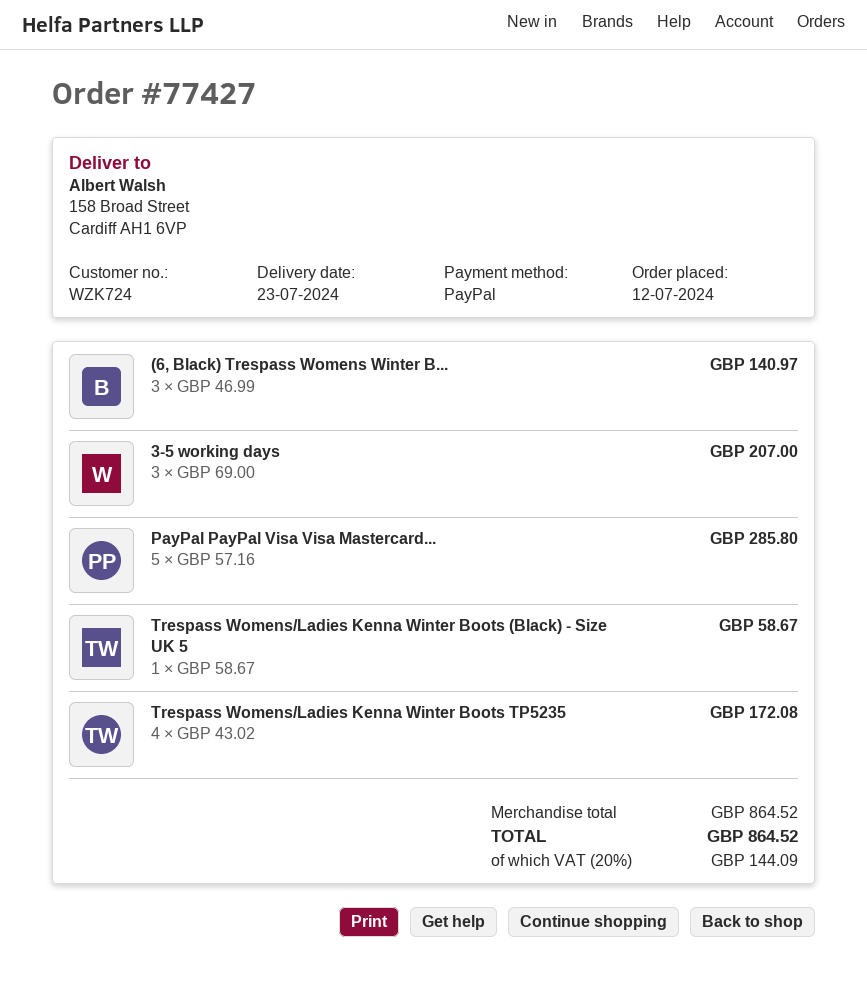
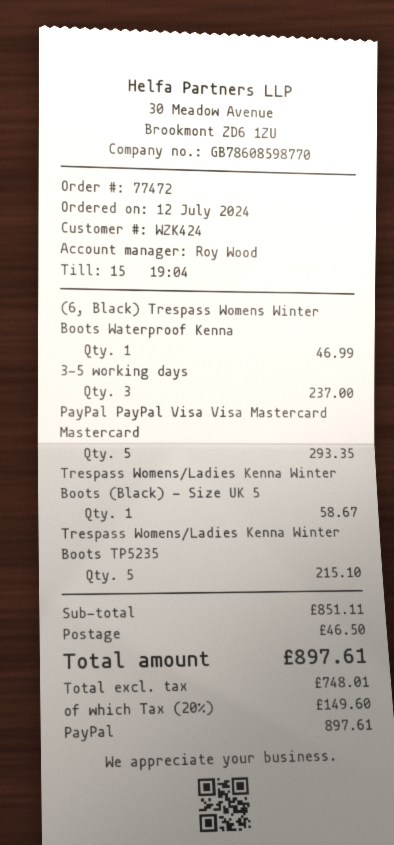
order number: 77427 -> 77472
customer number: WZK724 -> WZK424
(6, Black) Trespass Womens Winter B...: 3 for 140.97 -> 1 for 46.99
3-5 working days: 3 for 207.00 -> 3 for 237.00
PayPal PayPal Visa Visa Mastercard...: 5 for 285.80 -> 5 for 293.35
Trespass Womens/Ladies Kenna Winter Boots TP5235: 4 for 172.08 -> 5 for 215.10
subtotal: 864.52 -> 851.11
shipping: none -> 46.50
tax: 20% = 144.09 -> 20% = 149.60
total: 864.52 -> 897.61

